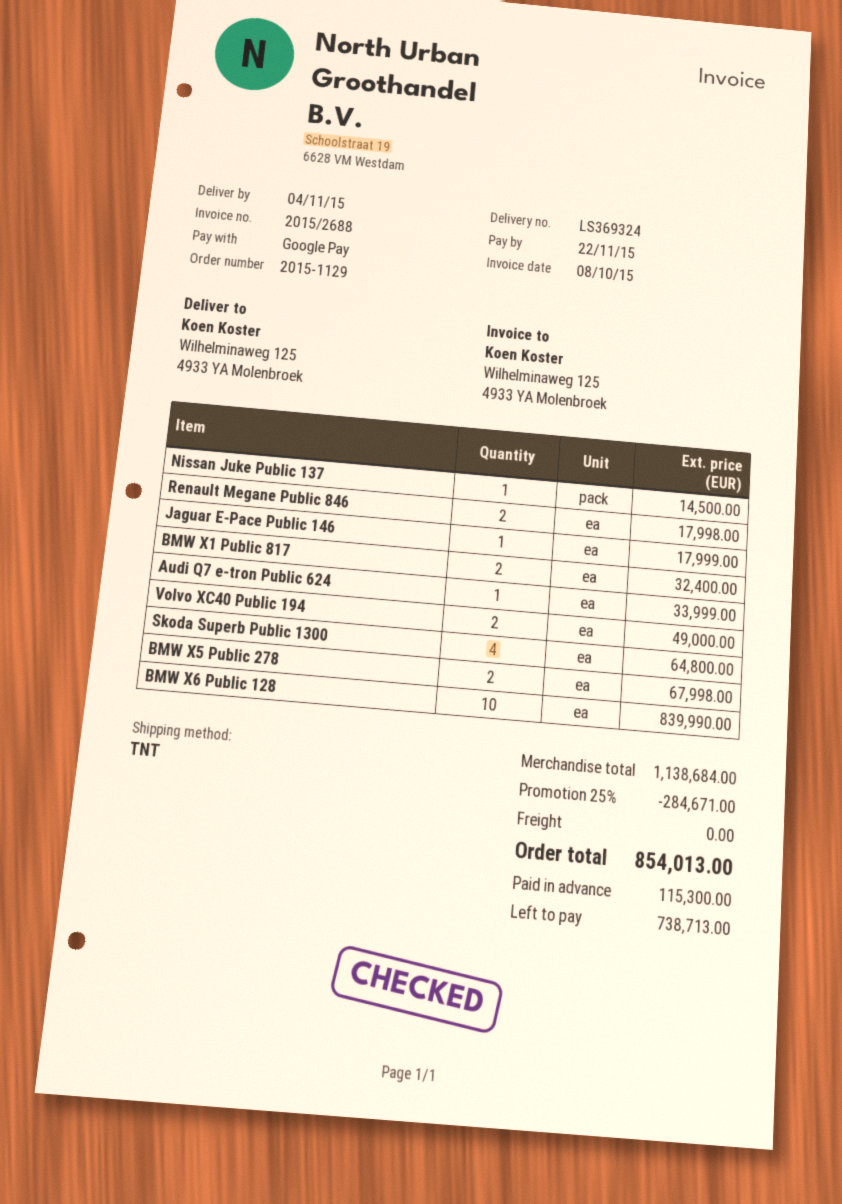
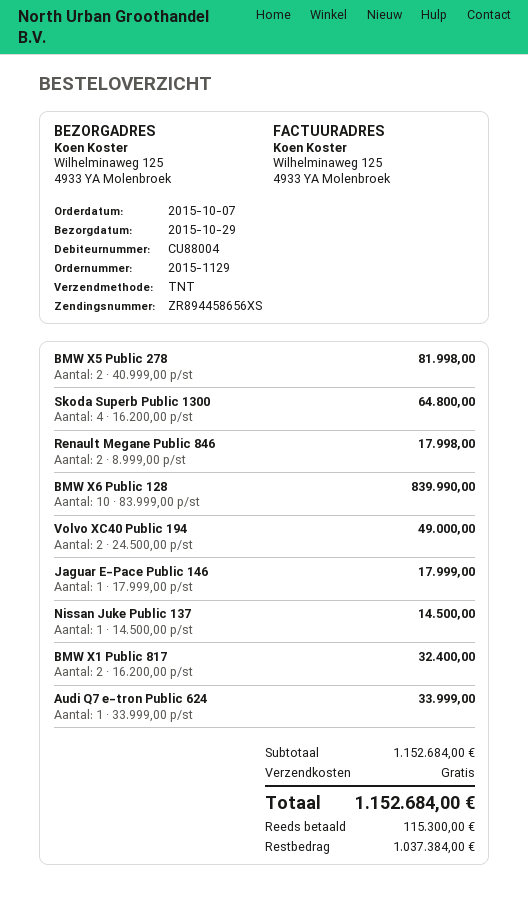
delivery date: 2015-11-04 -> 2015-10-29
BMW X5 Public 278: 2 for 67998.00 -> 2 for 81998.00
subtotal: 1138684.00 -> 1152684.00
discount: 25% = 284671.00 -> none
total: 854013.00 -> 1152684.00
balance: 738713.00 -> 1037384.00

